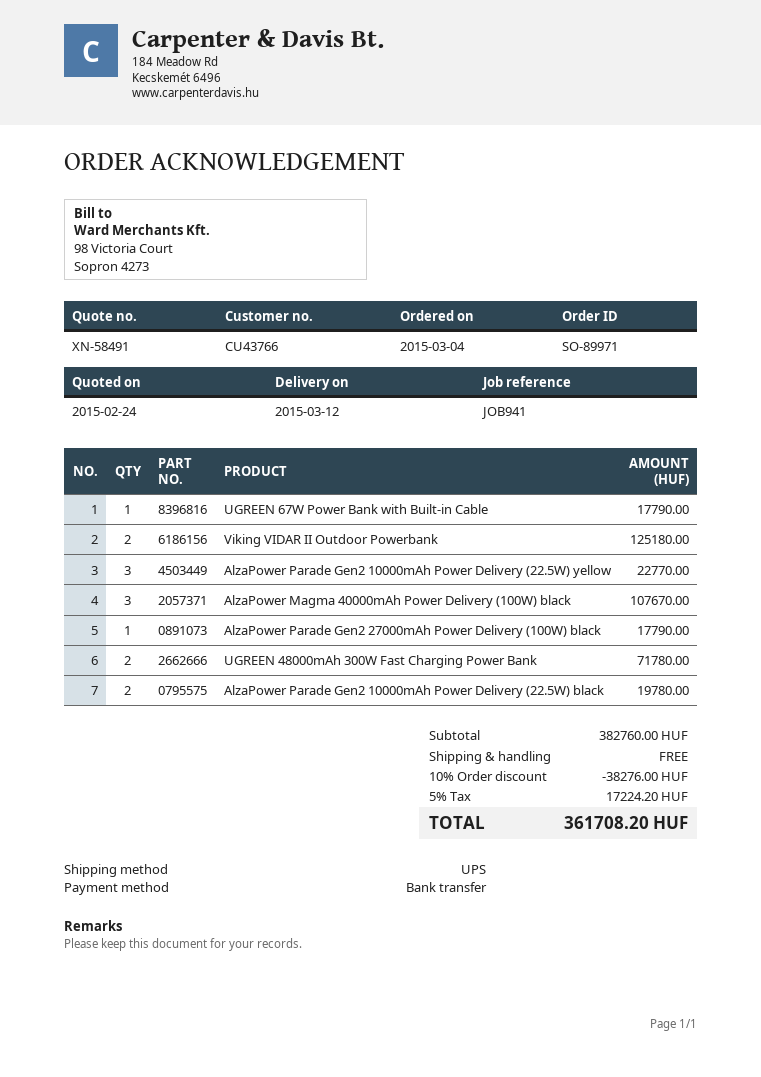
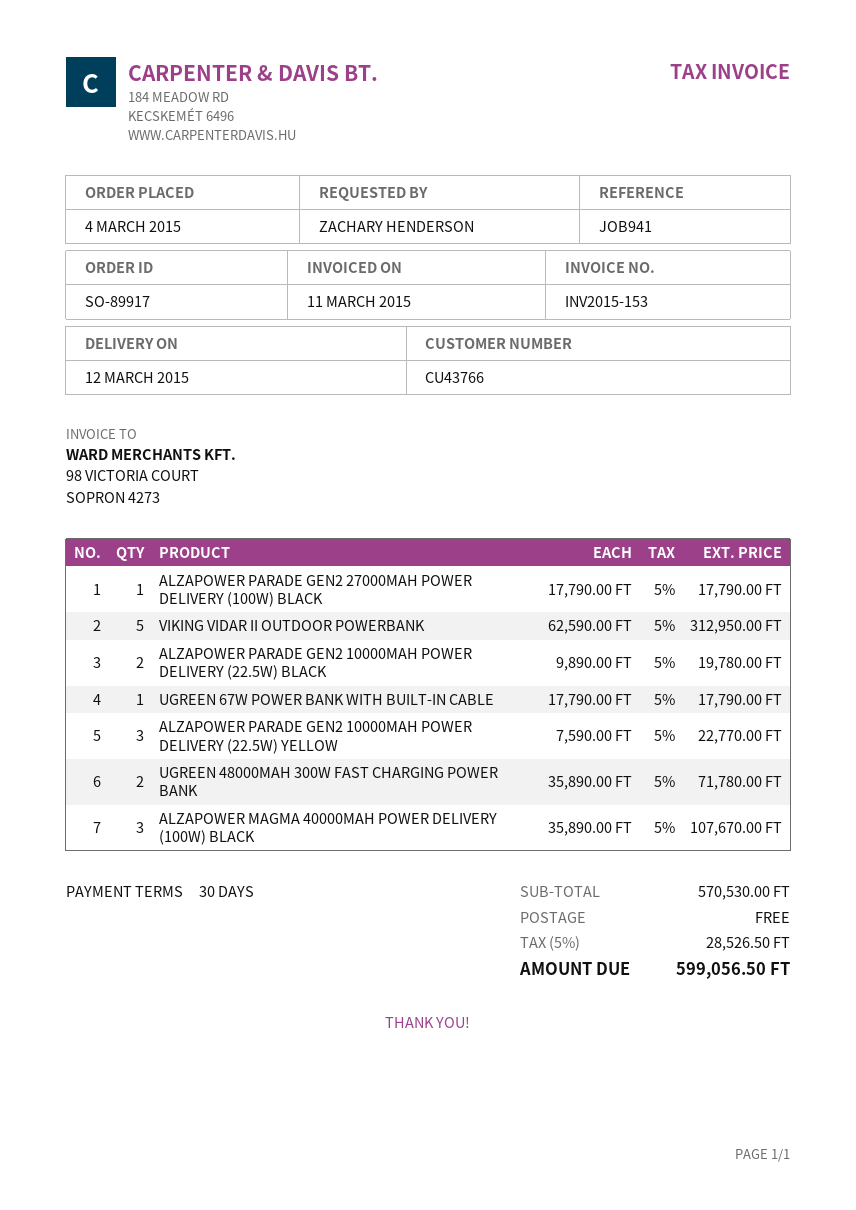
order number: SO-89971 -> SO-89917
Viking VIDAR II Outdoor Powerbank: 2 for 125180.00 -> 5 for 312950.00
subtotal: 382760.00 -> 570530.00
discount: 10% = 38276.00 -> none
tax: 5% = 17224.20 -> 5% = 28526.50
total: 361708.20 -> 599056.50

